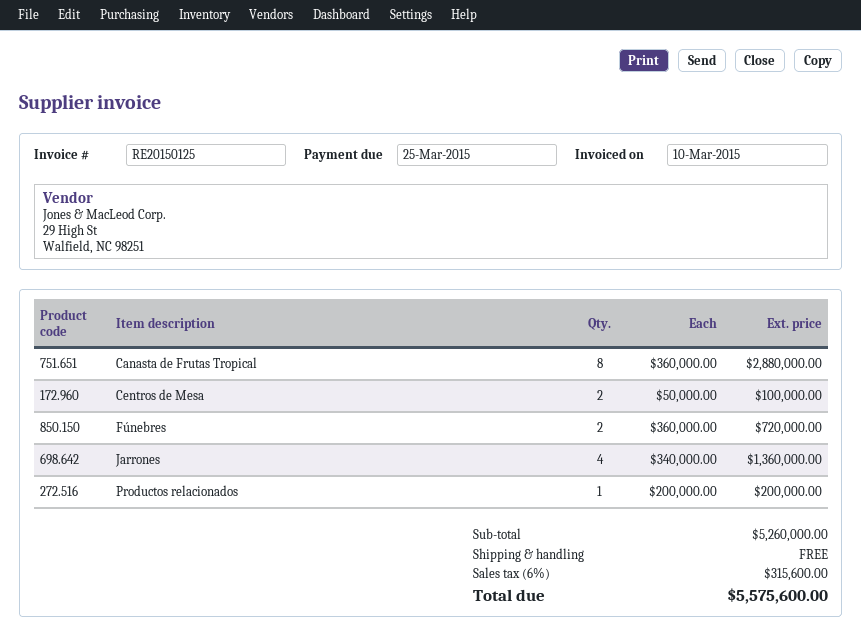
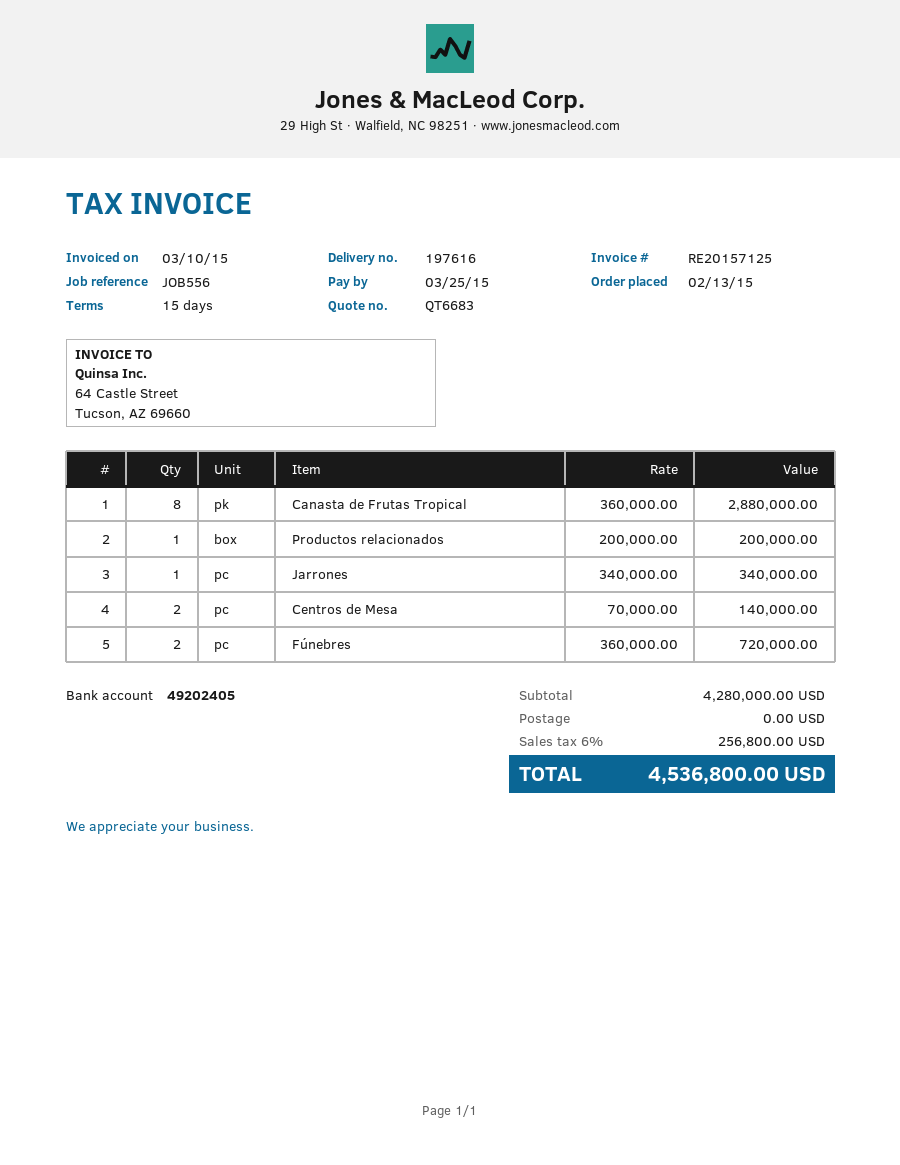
invoice number: RE20150125 -> RE20157125
Centros de Mesa: 2 x 50000.00 = 100000.00 -> 2 x 70000.00 = 140000.00
Jarrones: 4 x 340000.00 = 1360000.00 -> 1 x 340000.00 = 340000.00
subtotal: 5260000.00 -> 4280000.00
tax: 6% = 315600.00 -> 6% = 256800.00
total: 5575600.00 -> 4536800.00

